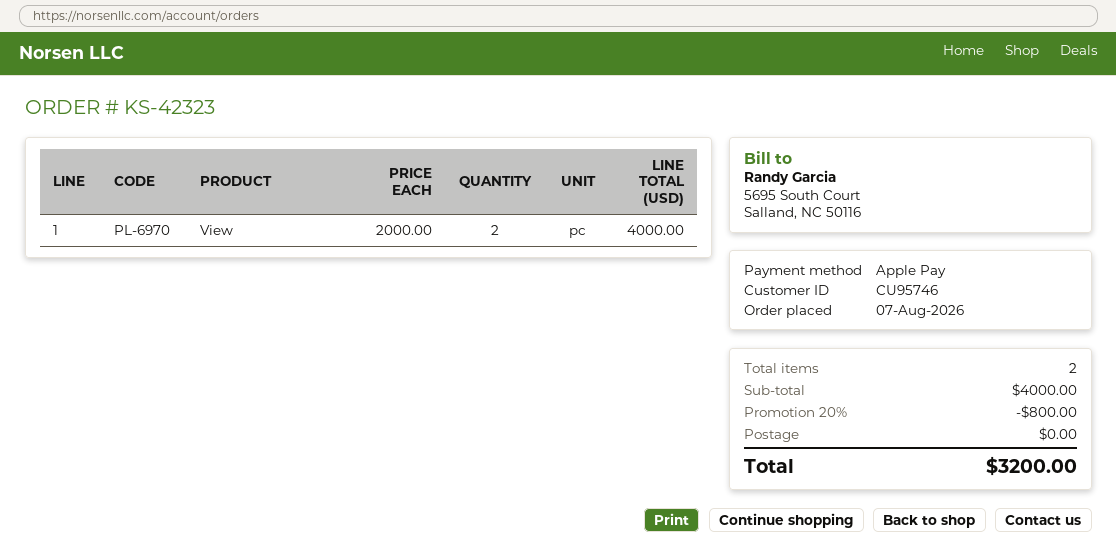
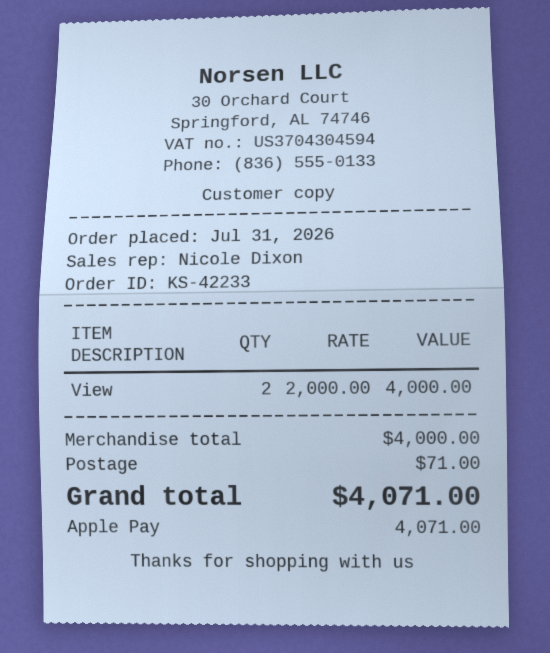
order number: KS-42323 -> KS-42233
order date: 2026-08-07 -> 2026-07-31
discount: 20% = 800.00 -> none
shipping: 0.00 -> 71.00
total: 3200.00 -> 4071.00

